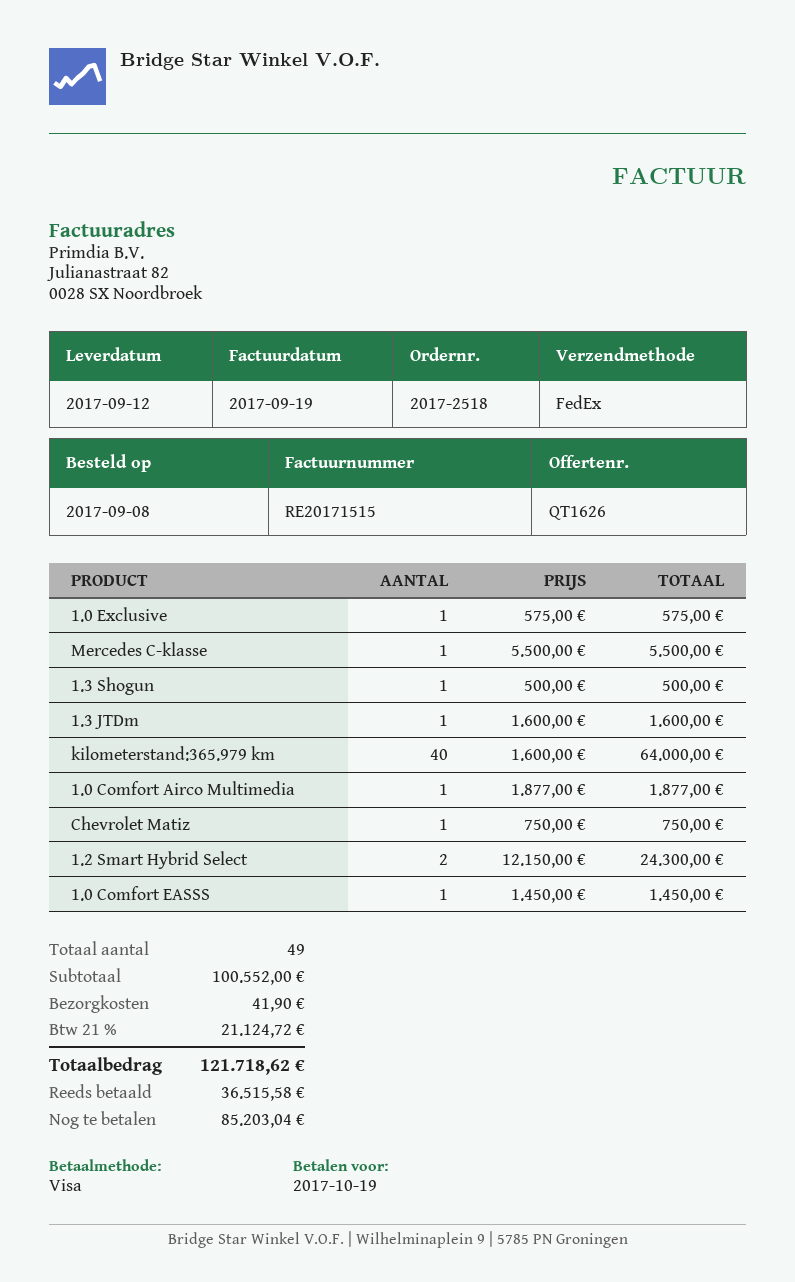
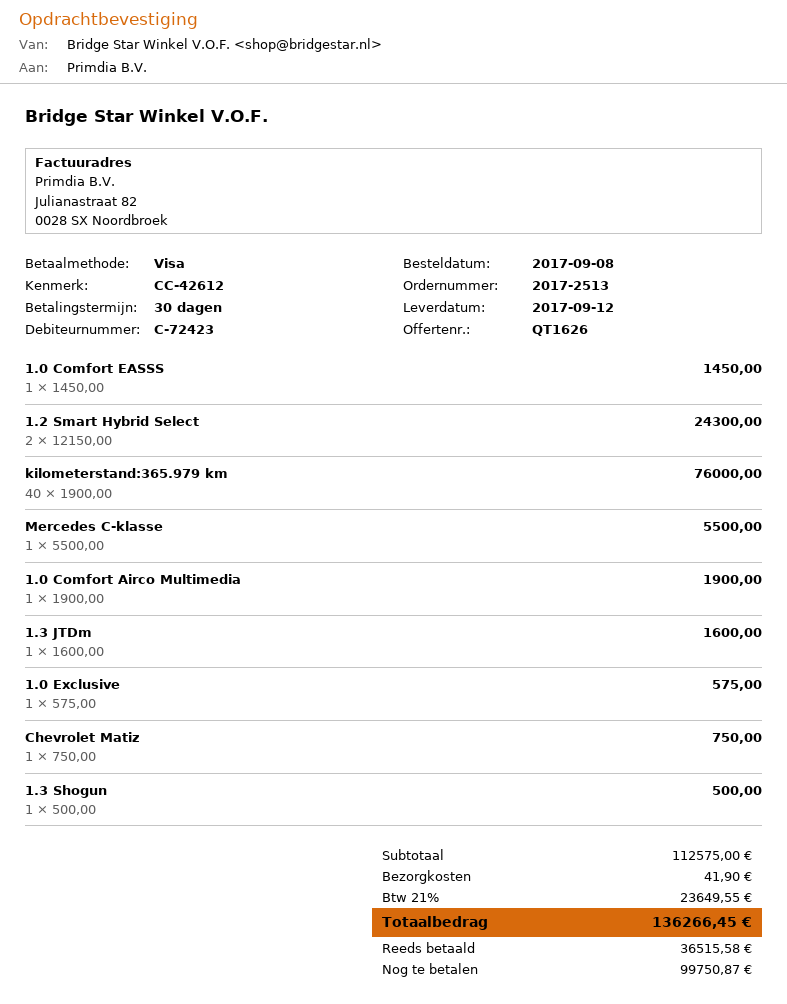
order number: 2017-2518 -> 2017-2513
kilometerstand:365.979 km: 40 x 1600.00 = 64000.00 -> 40 x 1900.00 = 76000.00
1.0 Comfort Airco Multimedia: 1 x 1877.00 = 1877.00 -> 1 x 1900.00 = 1900.00
subtotal: 100552.00 -> 112575.00
tax: 21% = 21124.72 -> 21% = 23649.55
total: 121718.62 -> 136266.45
balance: 85203.04 -> 99750.87

